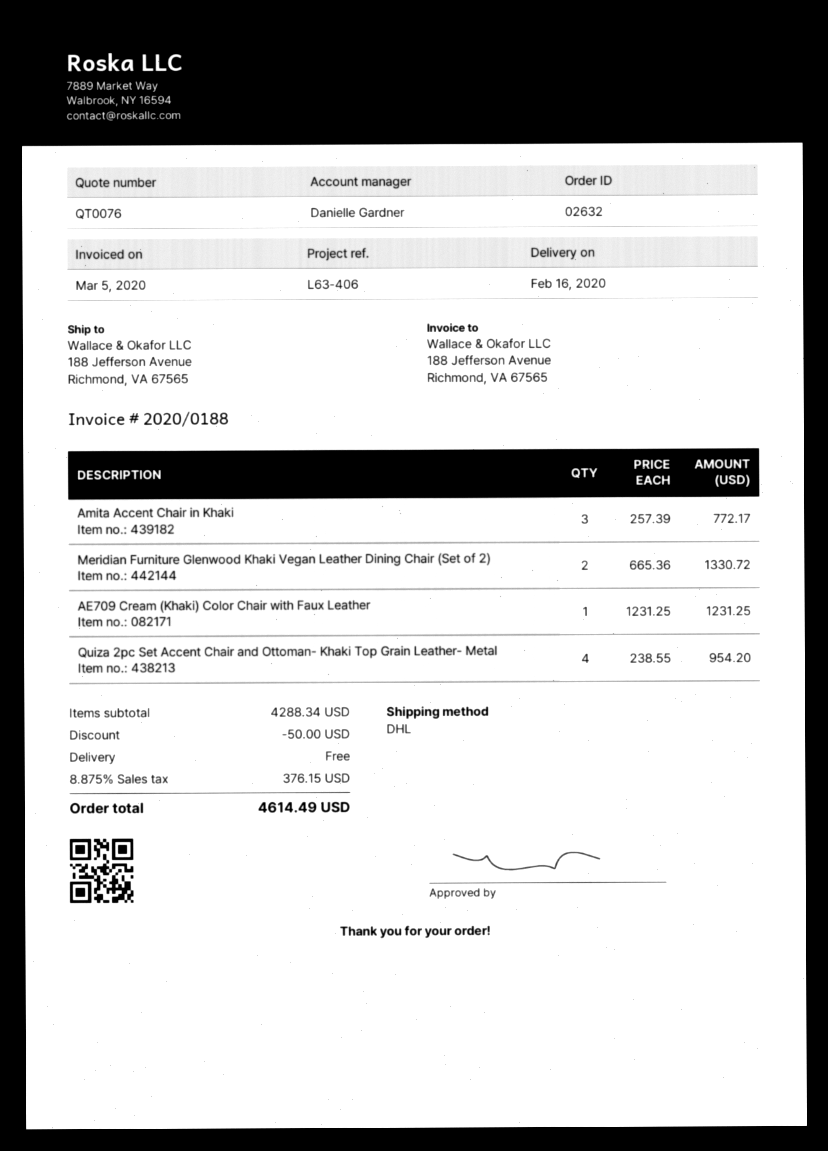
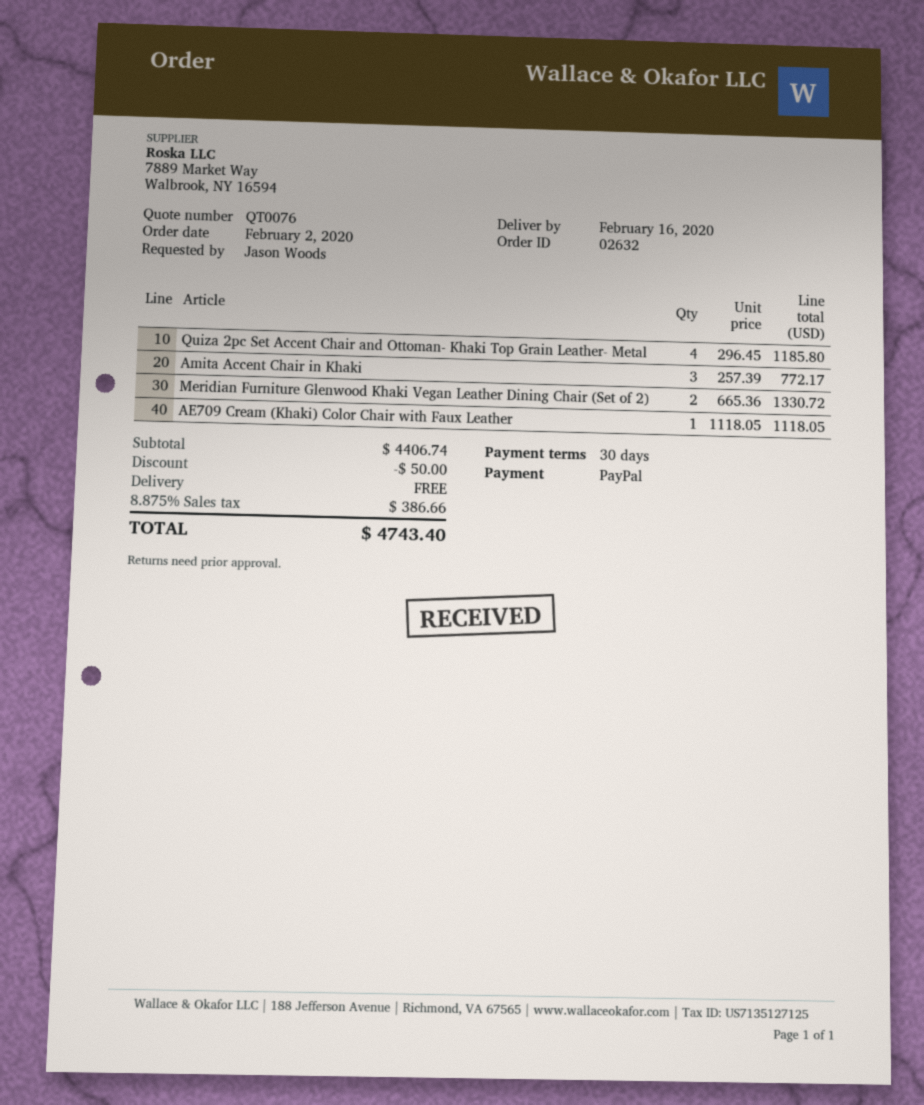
AE709 Cream (Khaki) Color Chair with Faux Leather: 1 x 1231.25 = 1231.25 -> 1 x 1118.05 = 1118.05
Quiza 2pc Set Accent Chair and Ottoman- Khaki Top Grain Leather- Metal: 4 x 238.55 = 954.20 -> 4 x 296.45 = 1185.80
subtotal: 4288.34 -> 4406.74
tax: 8.875% = 376.15 -> 8.875% = 386.66
total: 4614.49 -> 4743.40

